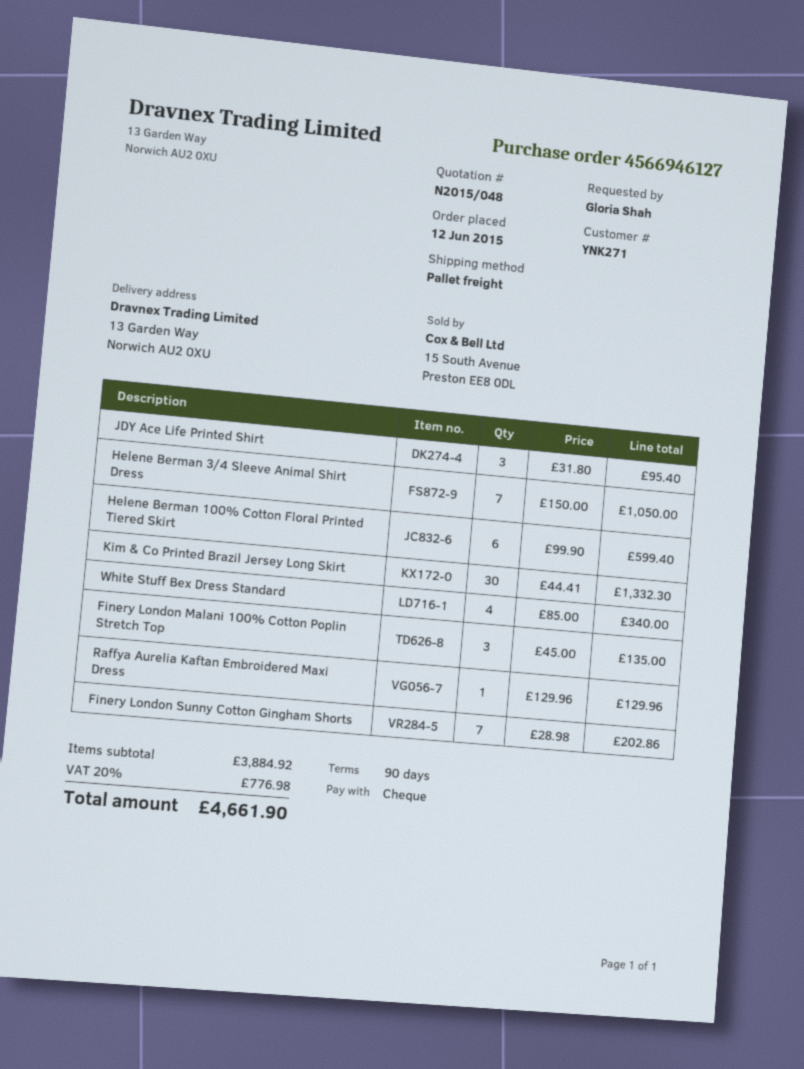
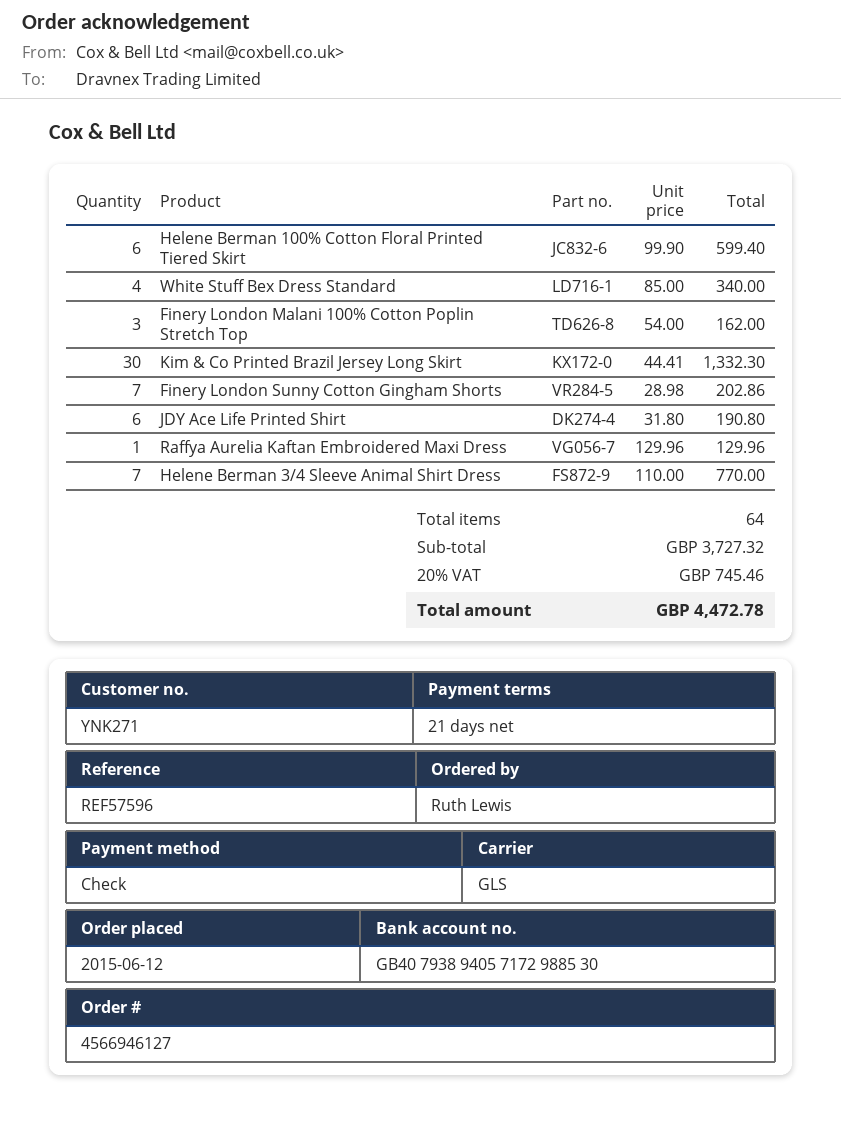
payment terms: 90 days -> 21 days
ordered by: Gloria Shah -> Ruth Lewis
shipping method: pallet freight -> GLS
JDY Ace Life Printed Shirt: 3 x 31.80 = 95.40 -> 6 x 31.80 = 190.80
Helene Berman 3/4 Sleeve Animal Shirt Dress: 7 x 150.00 = 1050.00 -> 7 x 110.00 = 770.00
Finery London Malani 100% Cotton Poplin Stretch Top: 3 x 45.00 = 135.00 -> 3 x 54.00 = 162.00
subtotal: 3884.92 -> 3727.32
tax: 20% = 776.98 -> 20% = 745.46
total: 4661.90 -> 4472.78

